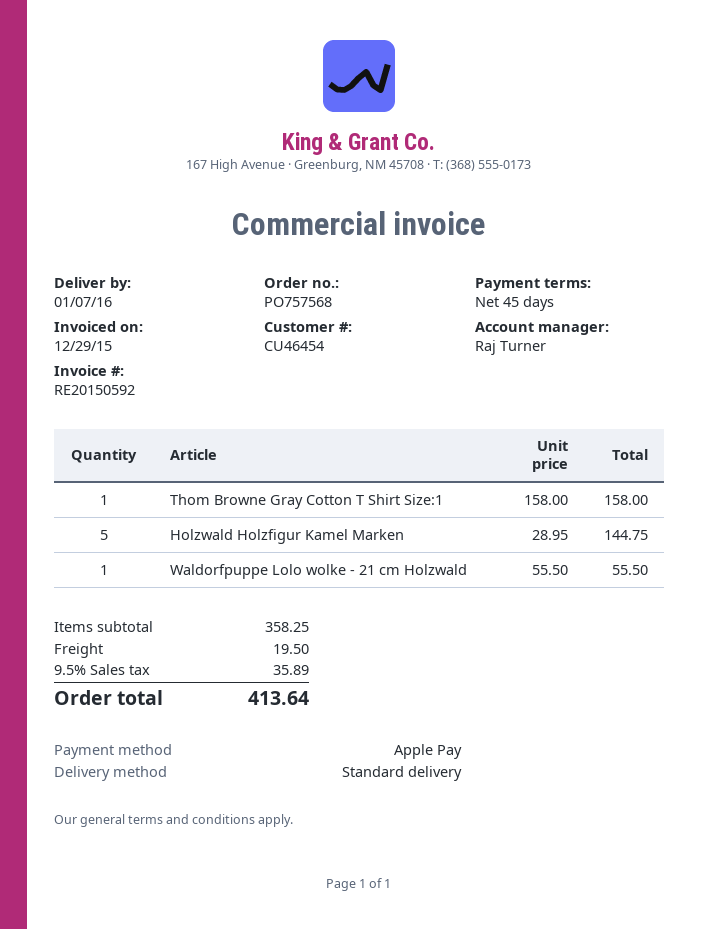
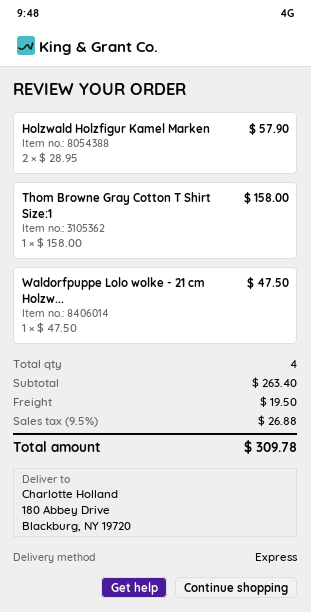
shipping method: standard -> express
Holzwald Holzfigur Kamel Marken: 5 x 28.95 = 144.75 -> 2 x 28.95 = 57.90
Waldorfpuppe Lolo wolke - 21 cm Holzwald: 1 x 55.50 = 55.50 -> 1 x 47.50 = 47.50
subtotal: 358.25 -> 263.40
tax: 9.5% = 35.89 -> 9.5% = 26.88
total: 413.64 -> 309.78

